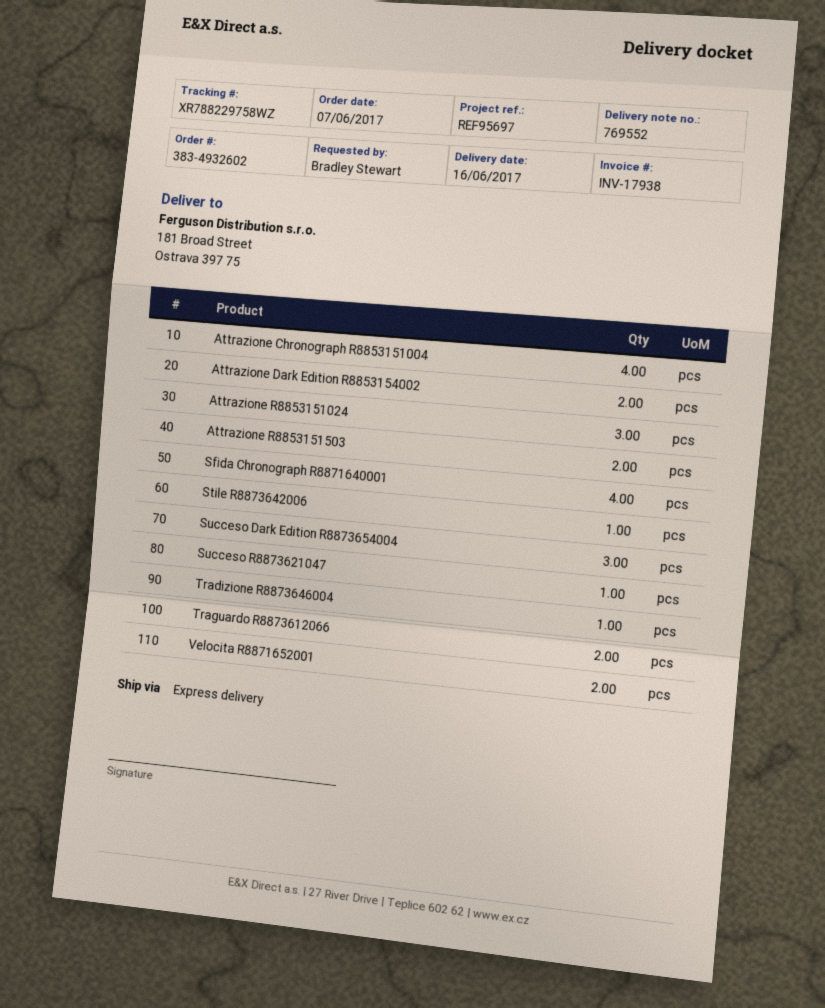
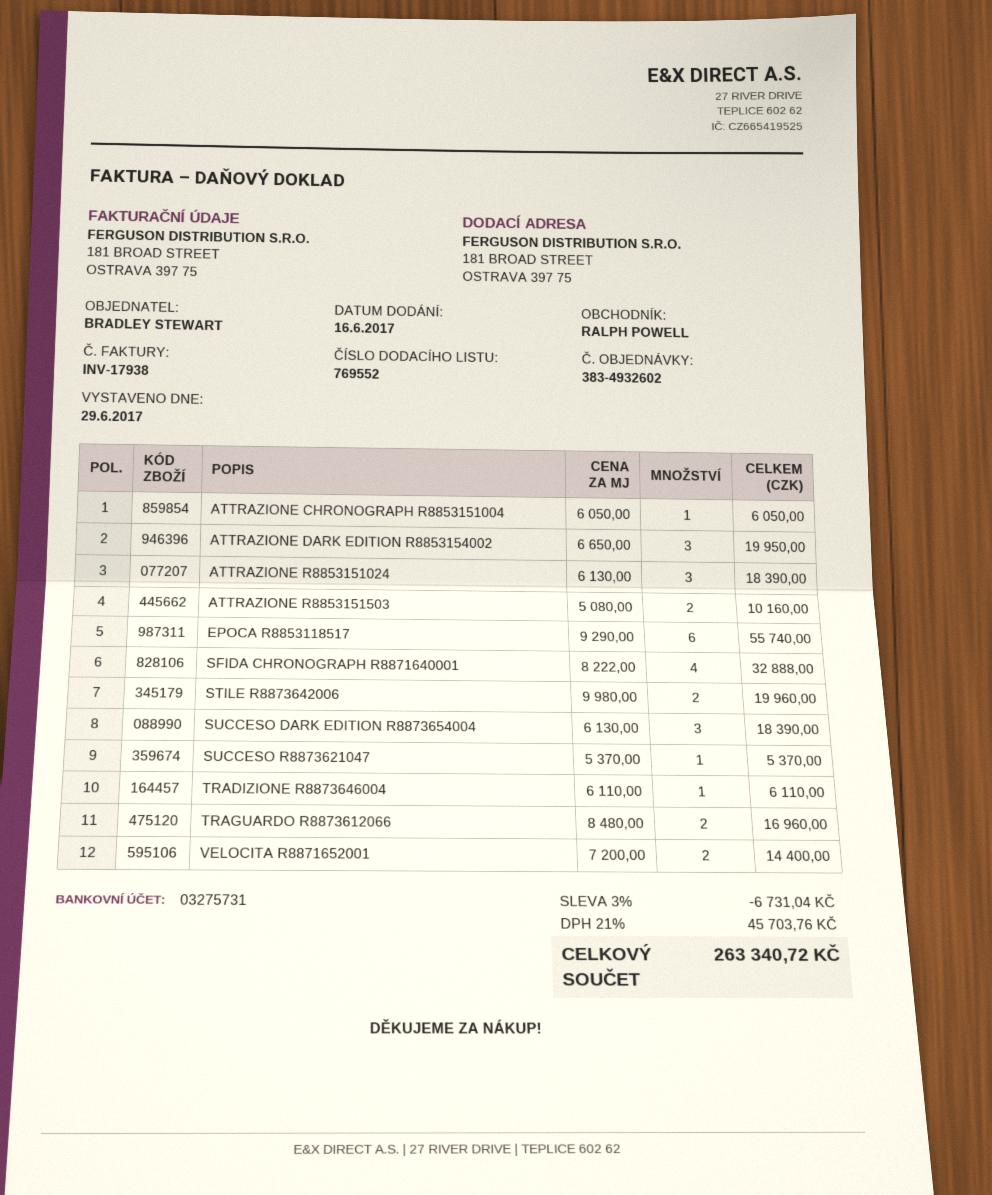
Attrazione Chronograph R8853151004: 4 -> 1
Attrazione Dark Edition R8853154002: 2 -> 3
Stile R8873642006: 1 -> 2
EPOCA R8853118517: none -> 6

